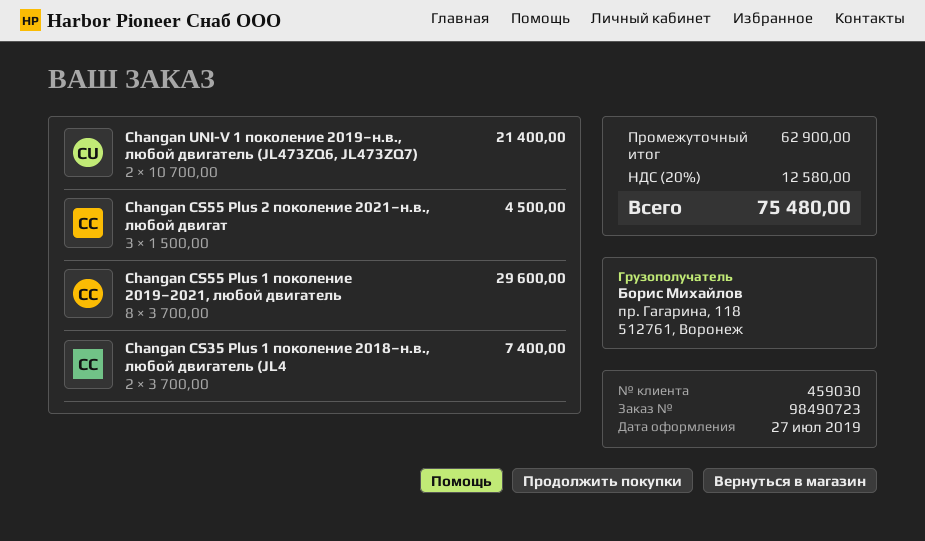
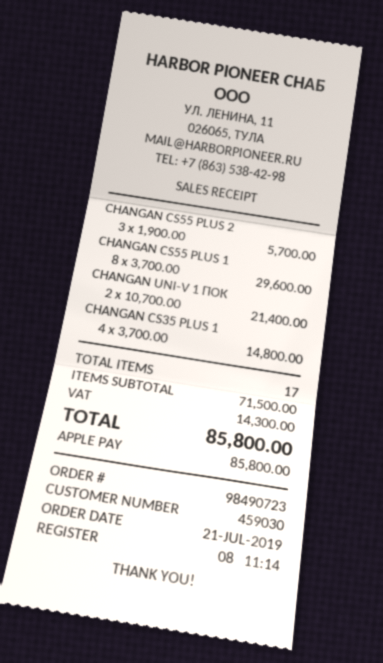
order date: 2019-07-27 -> 2019-07-21
Changan CS55 Plus 2 поколение 2021–н.в., любой двигат: 3 x 1500.00 = 4500.00 -> 3 x 1900.00 = 5700.00
Changan CS35 Plus 1 поколение 2018–н.в., любой двигатель (JL4: 2 x 3700.00 = 7400.00 -> 4 x 3700.00 = 14800.00
subtotal: 62900.00 -> 71500.00
tax: 12580.00 -> 14300.00
total: 75480.00 -> 85800.00

